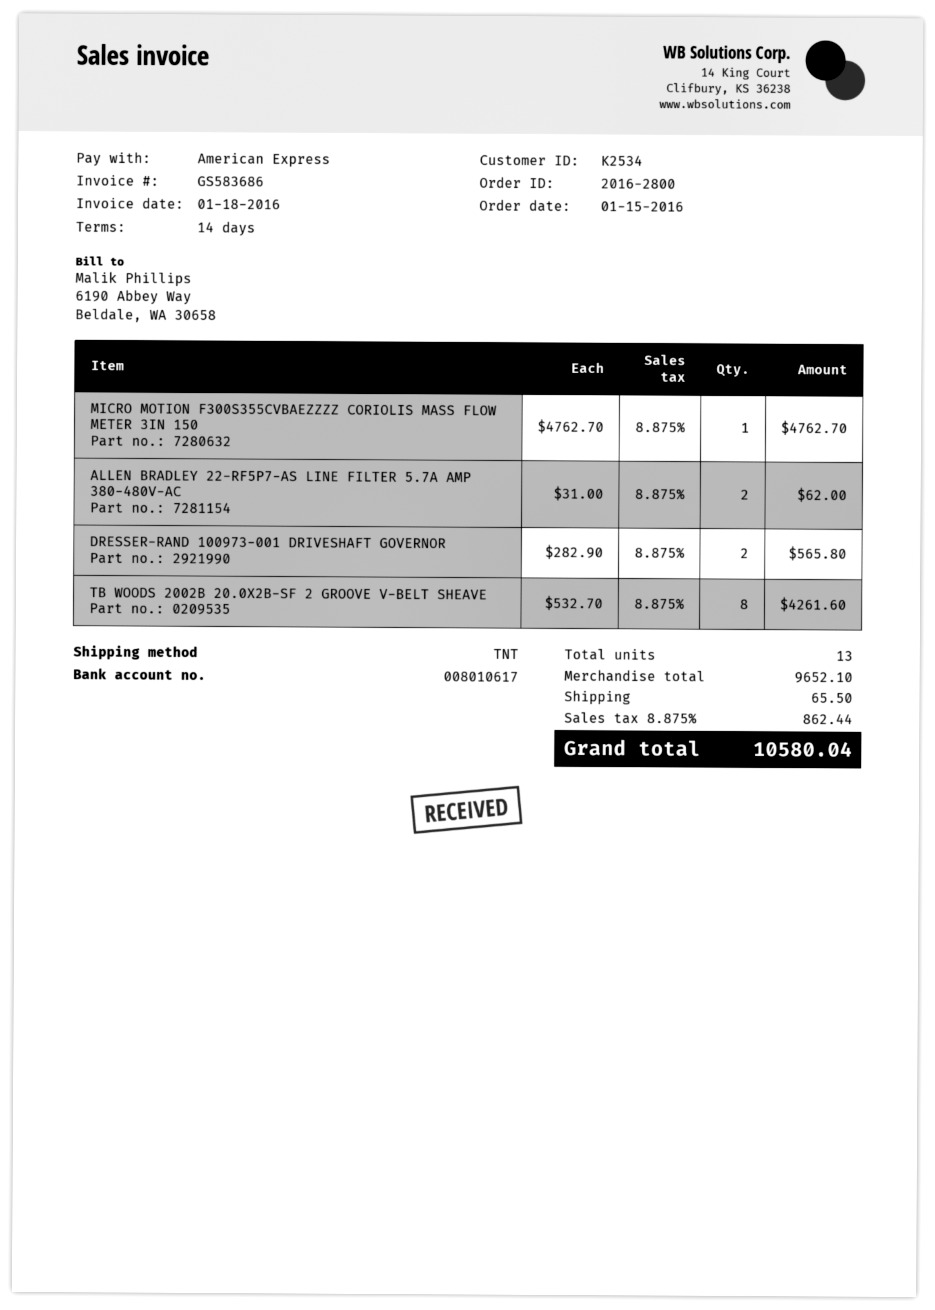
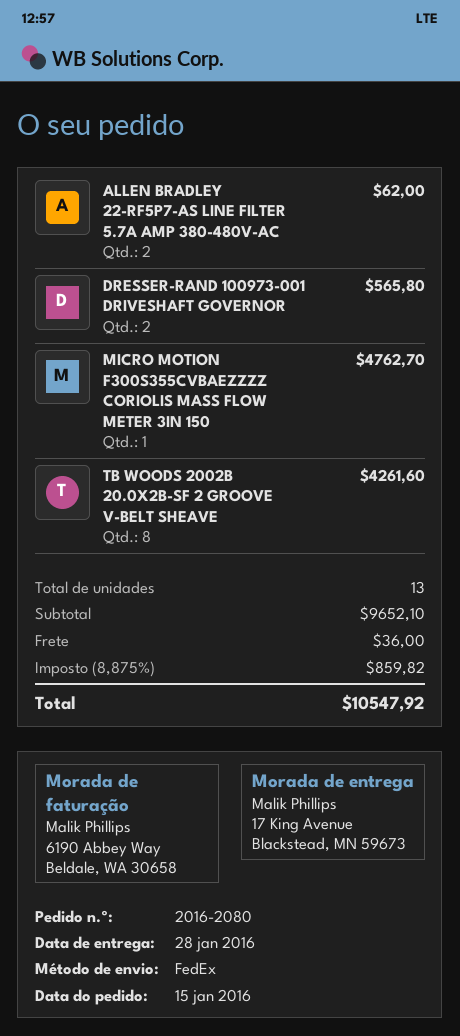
order number: 2016-2800 -> 2016-2080
shipping method: TNT -> FedEx
shipping: 65.50 -> 36.00
tax: 8.875% = 862.44 -> 8.875% = 859.82
total: 10580.04 -> 10547.92

